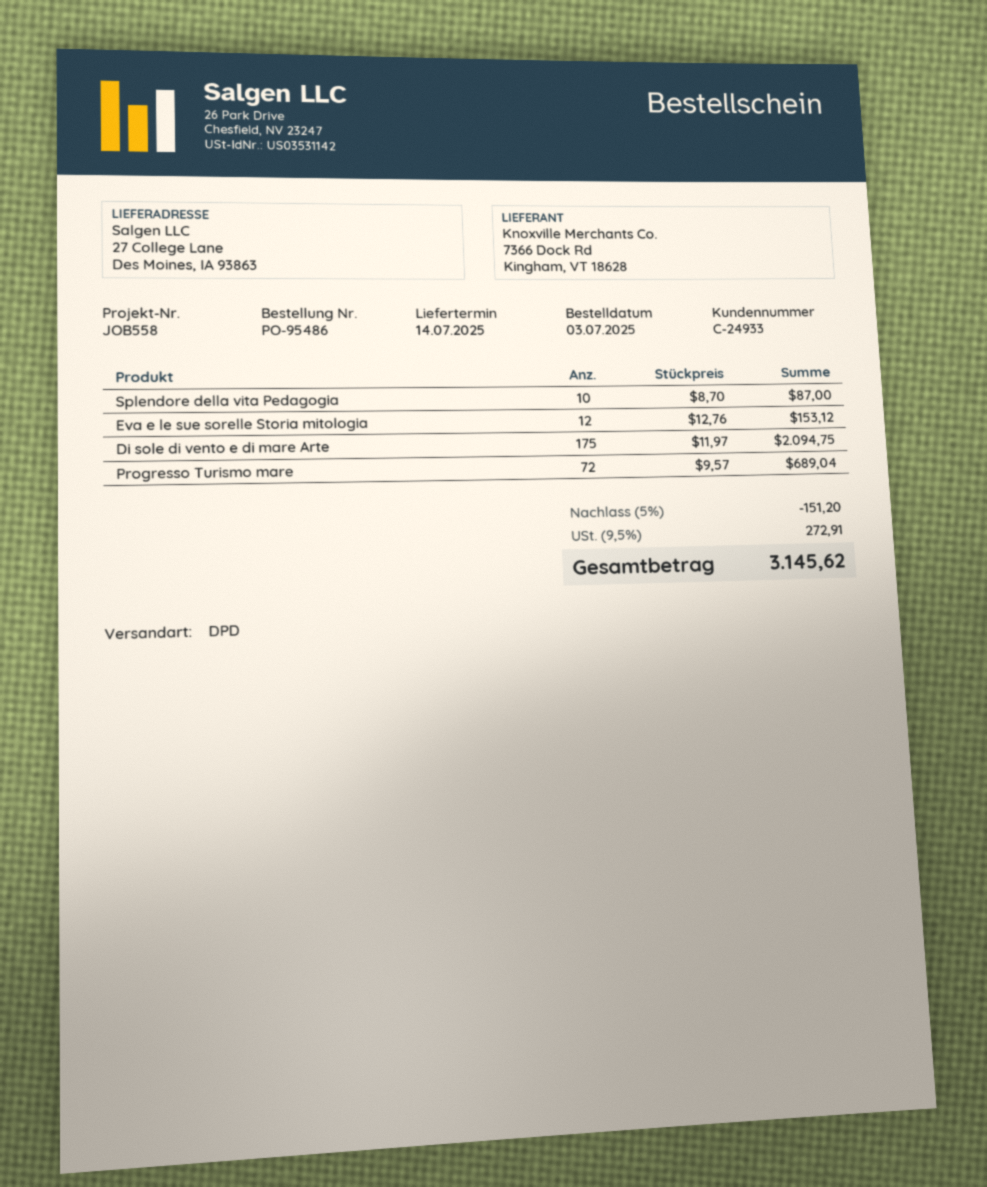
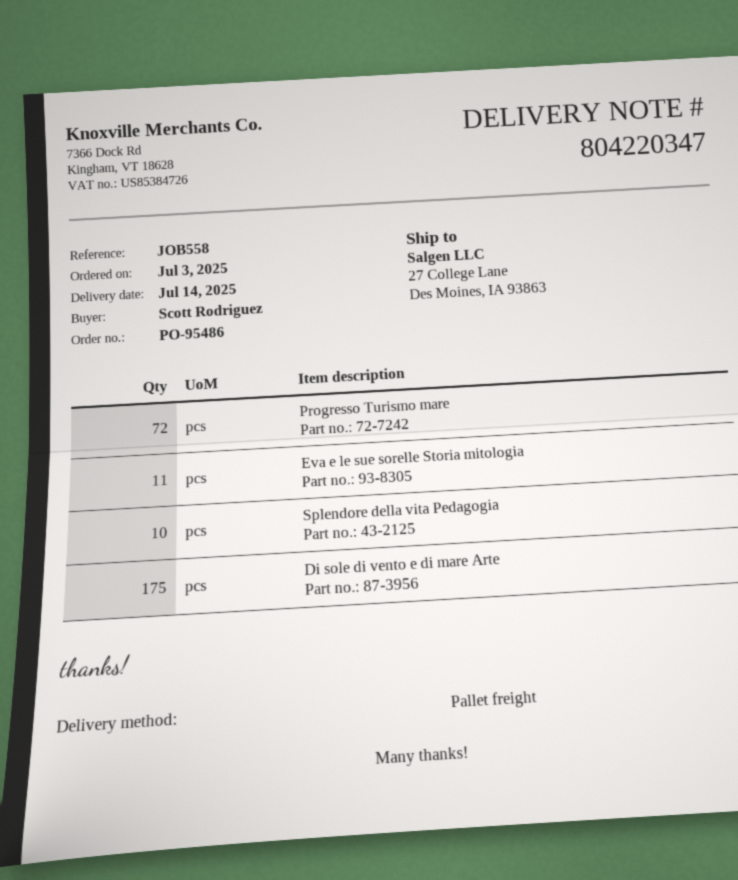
shipping method: DPD -> pallet freight
Eva e le sue sorelle Storia mitologia: 12 -> 11

